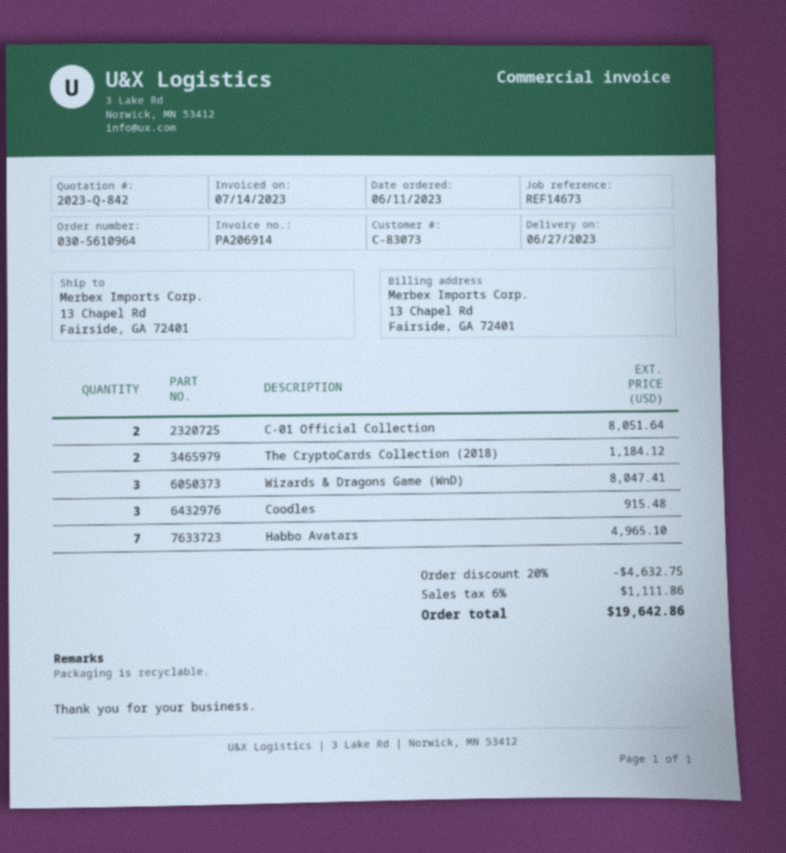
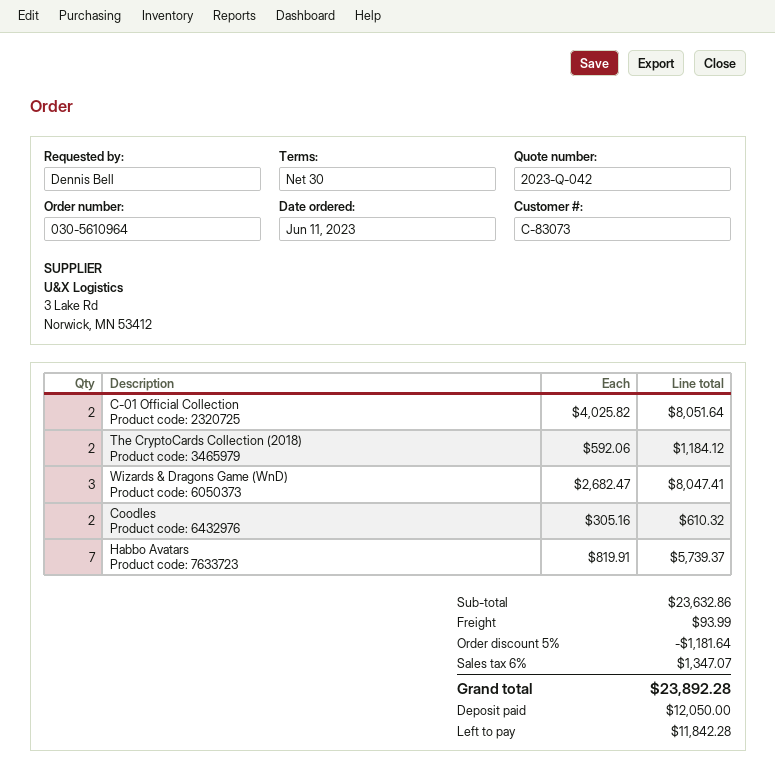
quote number: 2023-Q-842 -> 2023-Q-042
Coodles: 3 for 915.48 -> 2 for 610.32
Habbo Avatars: 7 for 4965.10 -> 7 for 5739.37
discount: 20% = 4632.75 -> 5% = 1181.64
shipping: none -> 93.99
tax: 6% = 1111.86 -> 6% = 1347.07
total: 19642.86 -> 23892.28

